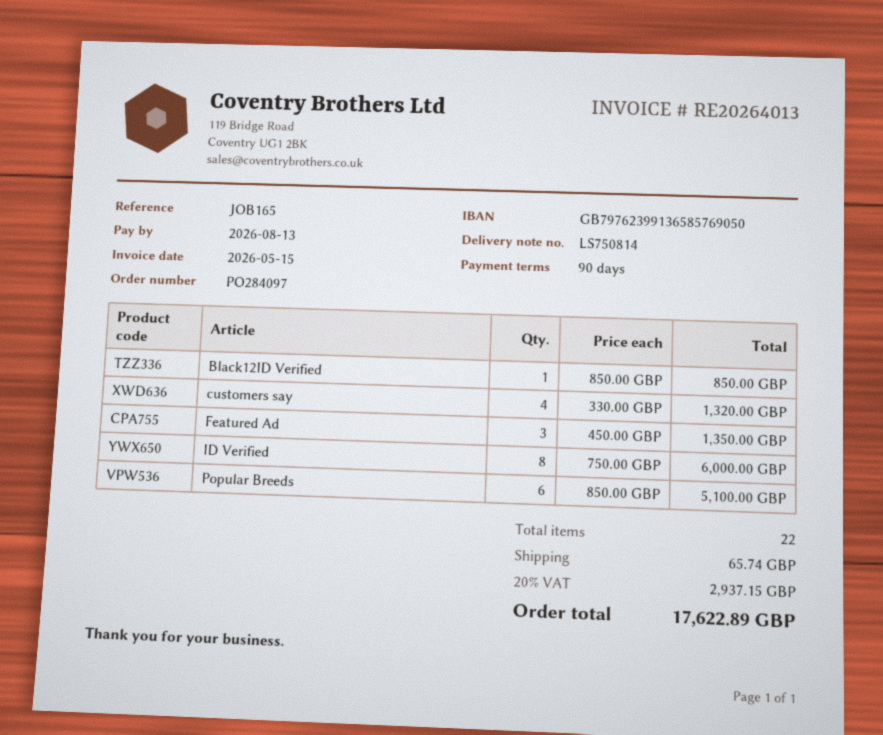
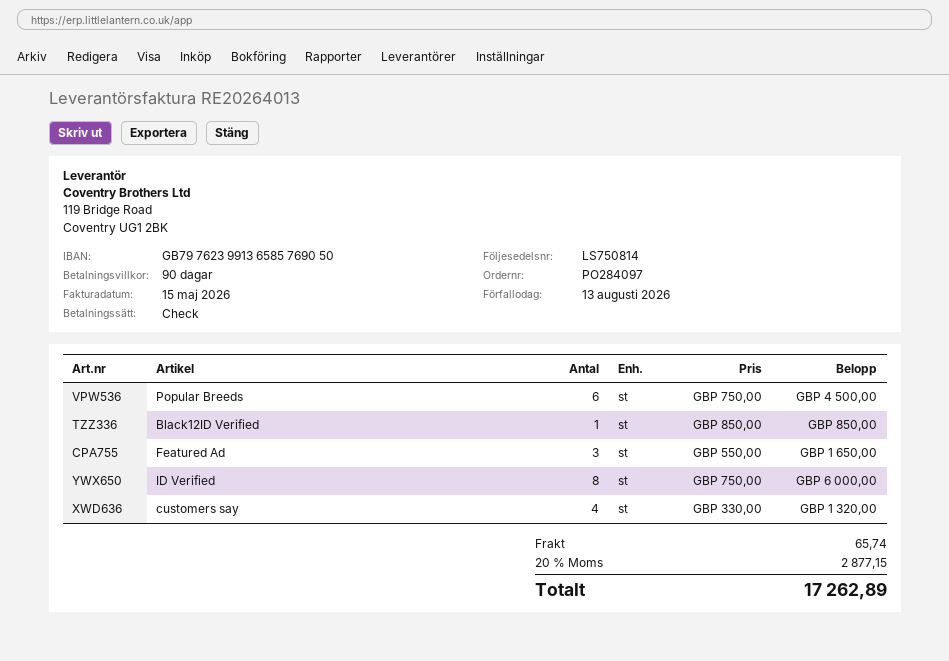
Featured Ad: 3 x 450.00 = 1350.00 -> 3 x 550.00 = 1650.00
Popular Breeds: 6 x 850.00 = 5100.00 -> 6 x 750.00 = 4500.00
tax: 20% = 2937.15 -> 20% = 2877.15
total: 17622.89 -> 17262.89

